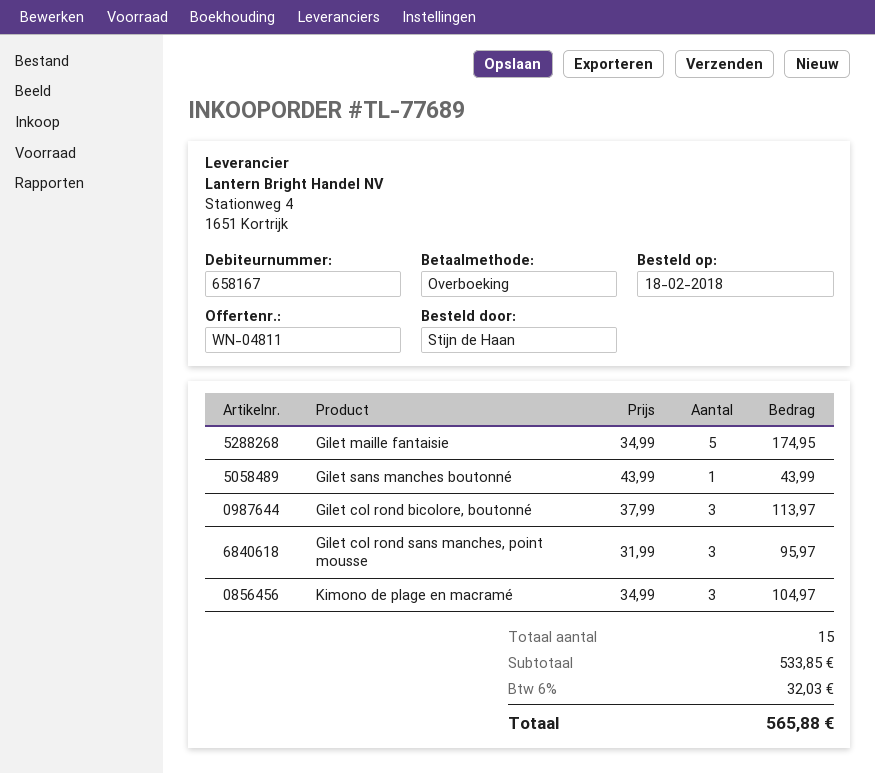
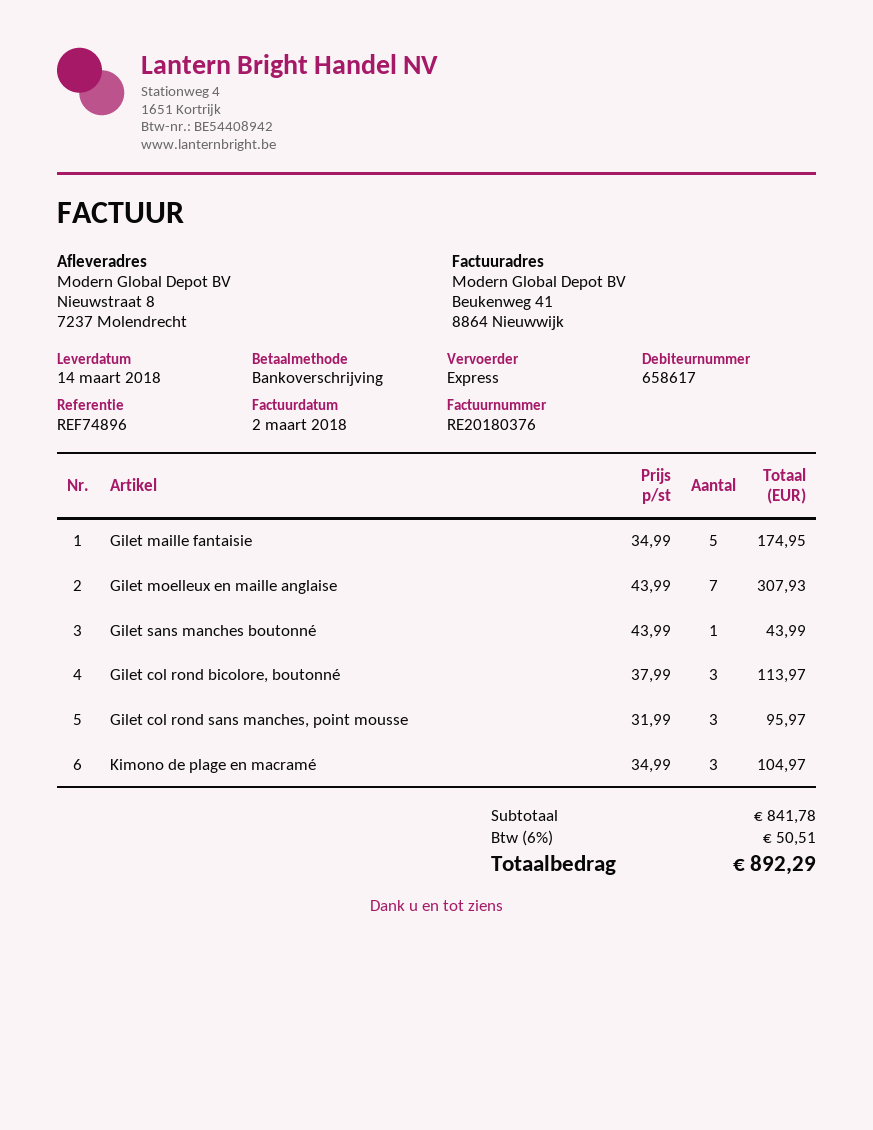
customer number: 658167 -> 658617
Gilet moelleux en maille anglaise: none -> 7 x 43.99 = 307.93
subtotal: 533.85 -> 841.78
tax: 6% = 32.03 -> 6% = 50.51
total: 565.88 -> 892.29

